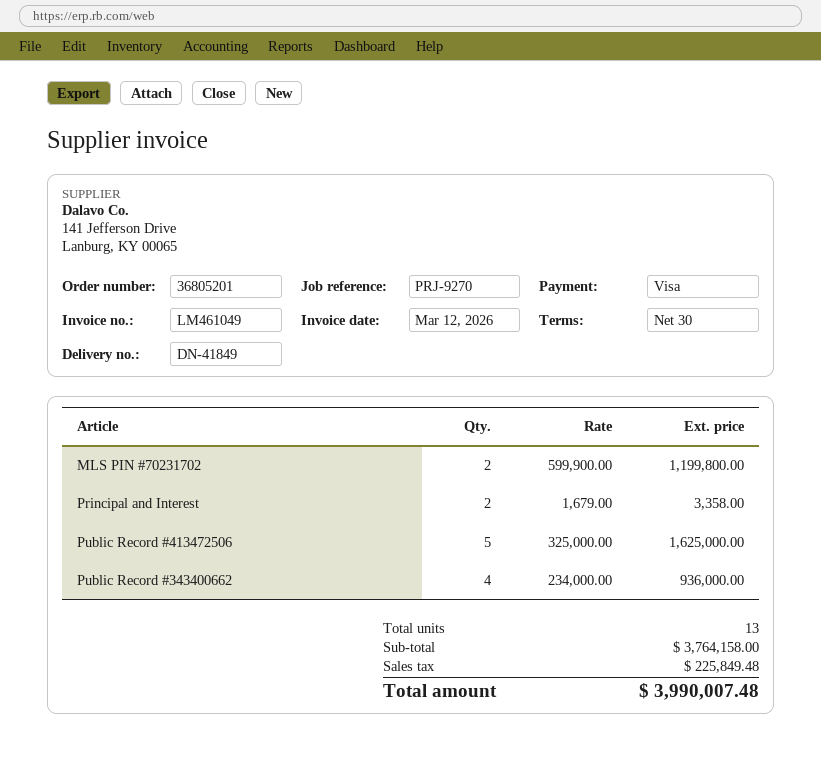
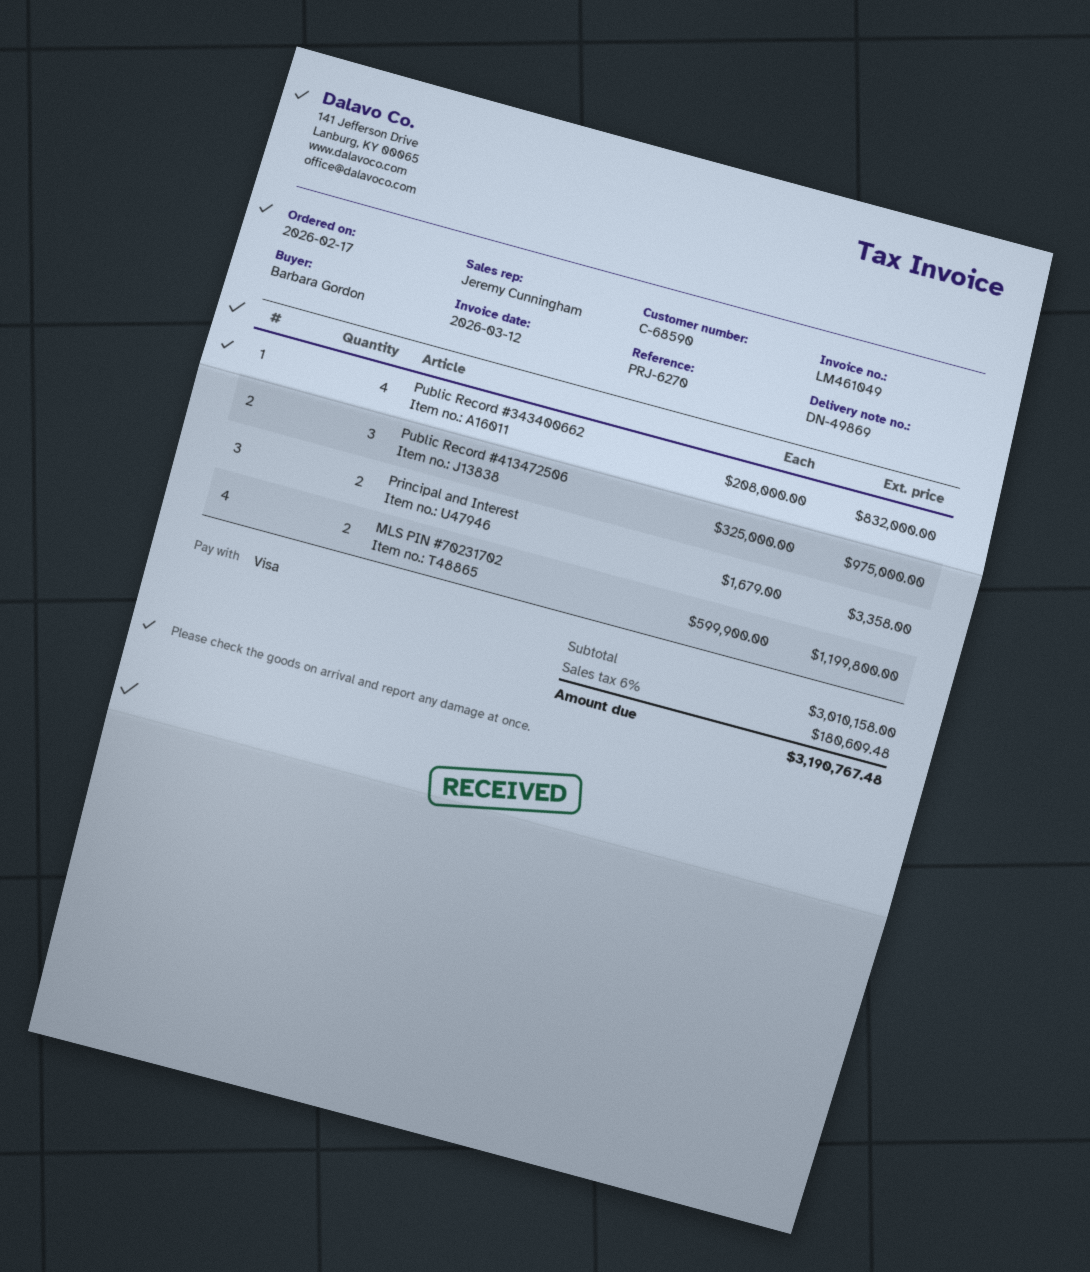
delivery note number: DN-41849 -> DN-49869
reference: PRJ-9270 -> PRJ-6270
Public Record #413472506: 5 x 325000.00 = 1625000.00 -> 3 x 325000.00 = 975000.00
Public Record #343400662: 4 x 234000.00 = 936000.00 -> 4 x 208000.00 = 832000.00
subtotal: 3764158.00 -> 3010158.00
tax: 225849.48 -> 180609.48
total: 3990007.48 -> 3190767.48

